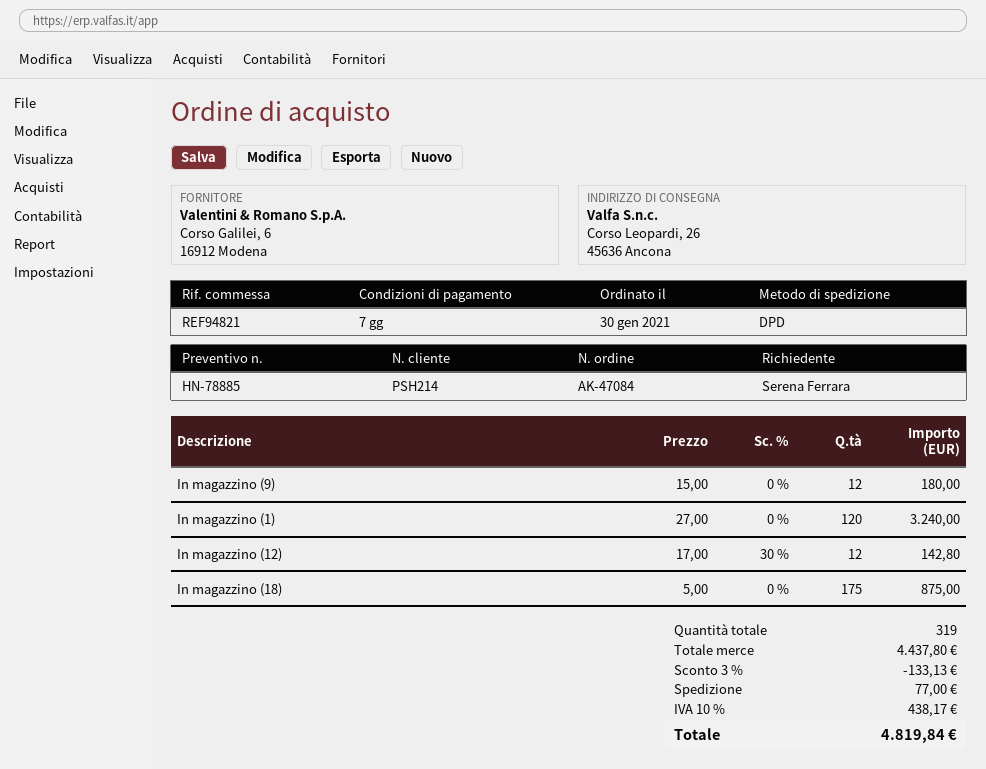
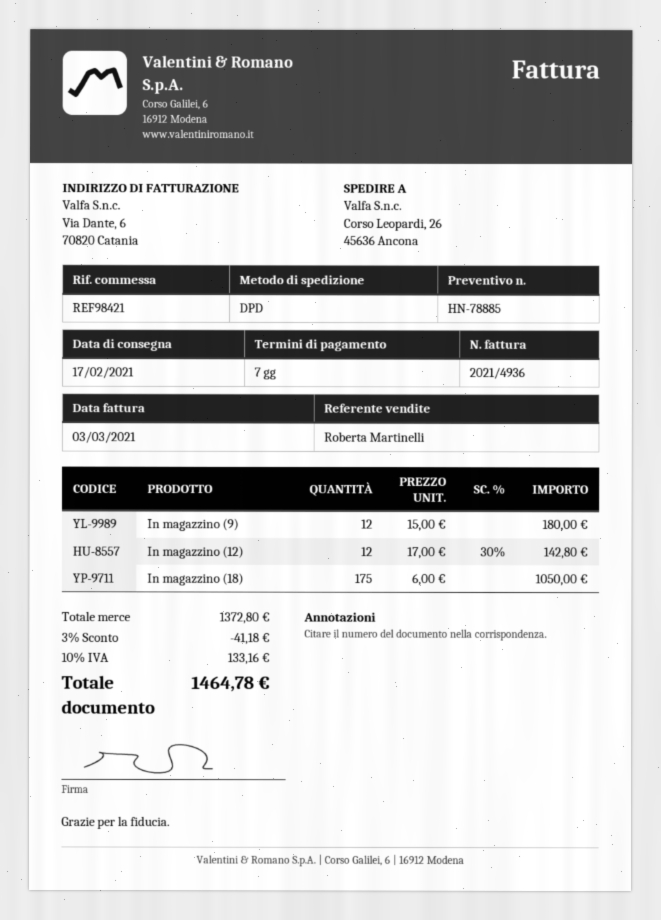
reference: REF94821 -> REF98421
In magazzino (1): 120 x 27.00 = 3240.00 -> none
In magazzino (18): 175 x 5.00 = 875.00 -> 175 x 6.00 = 1050.00
subtotal: 4437.80 -> 1372.80
discount: 3% = 133.13 -> 3% = 41.18
shipping: 77.00 -> none
tax: 10% = 438.17 -> 10% = 133.16
total: 4819.84 -> 1464.78

